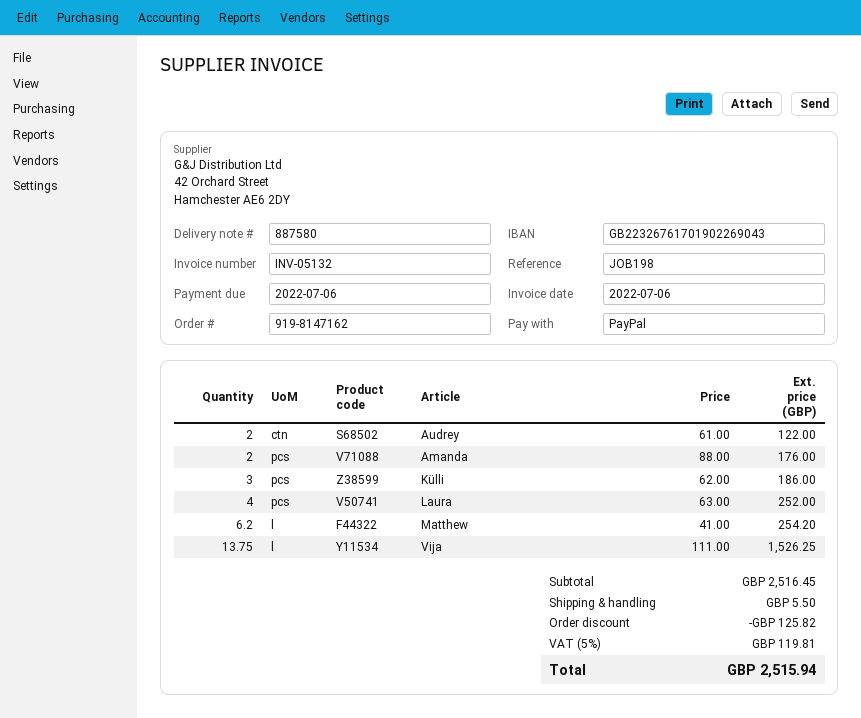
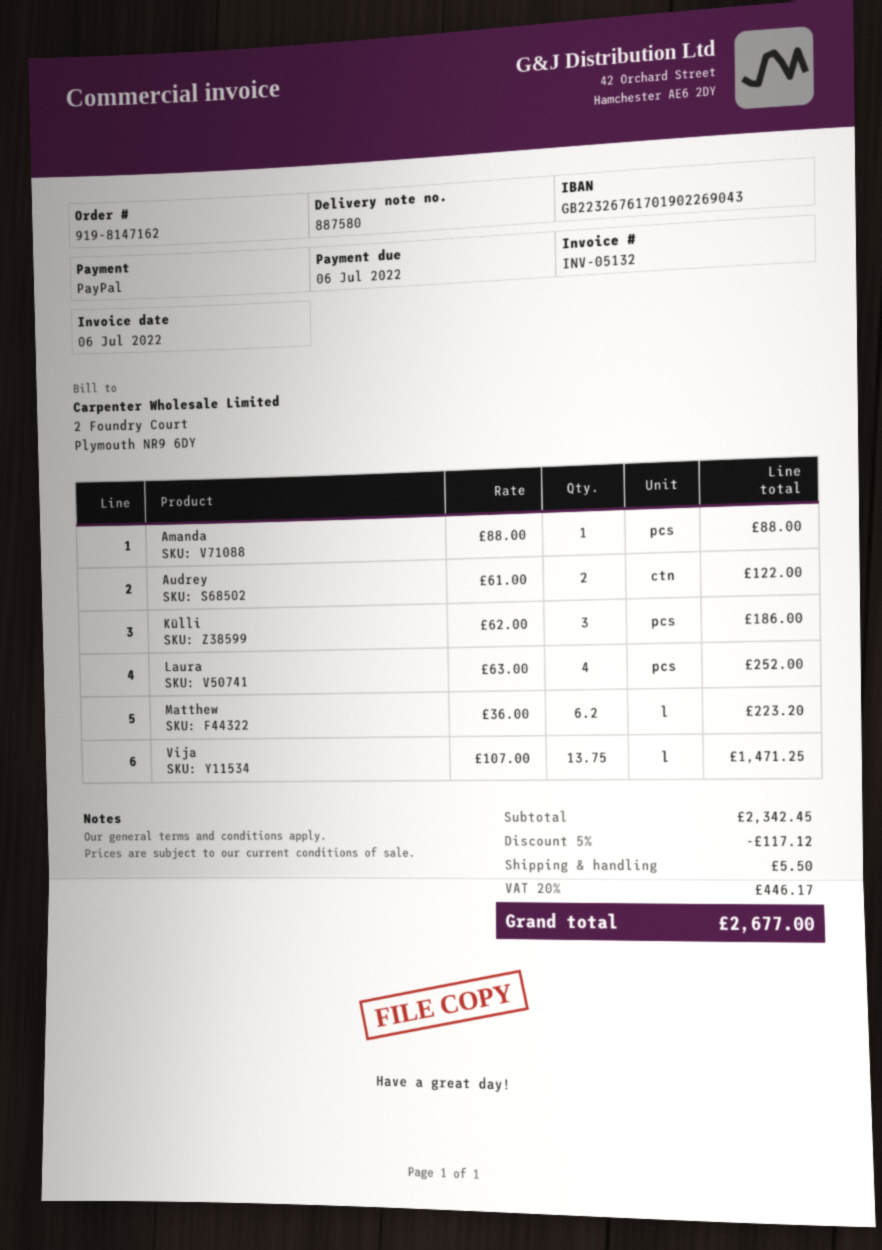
Amanda: 2 x 88.00 = 176.00 -> 1 x 88.00 = 88.00
Matthew: 6.2 x 41.00 = 254.20 -> 6.2 x 36.00 = 223.20
Vija: 13.75 x 111.00 = 1526.25 -> 13.75 x 107.00 = 1471.25
subtotal: 2516.45 -> 2342.45
discount: 125.82 -> 117.12
tax: 5% = 119.81 -> 20% = 446.17
total: 2515.94 -> 2677.00

